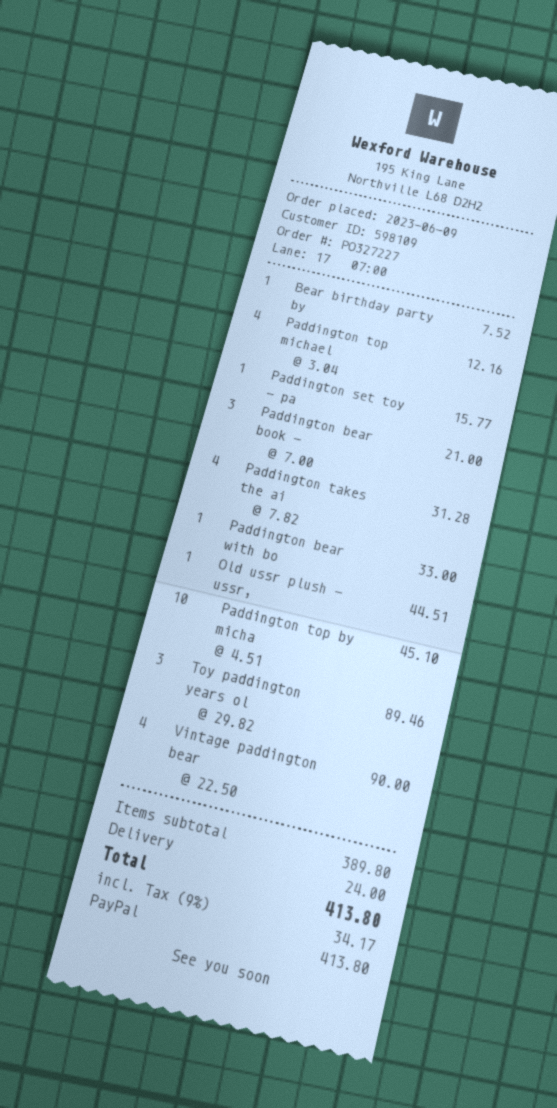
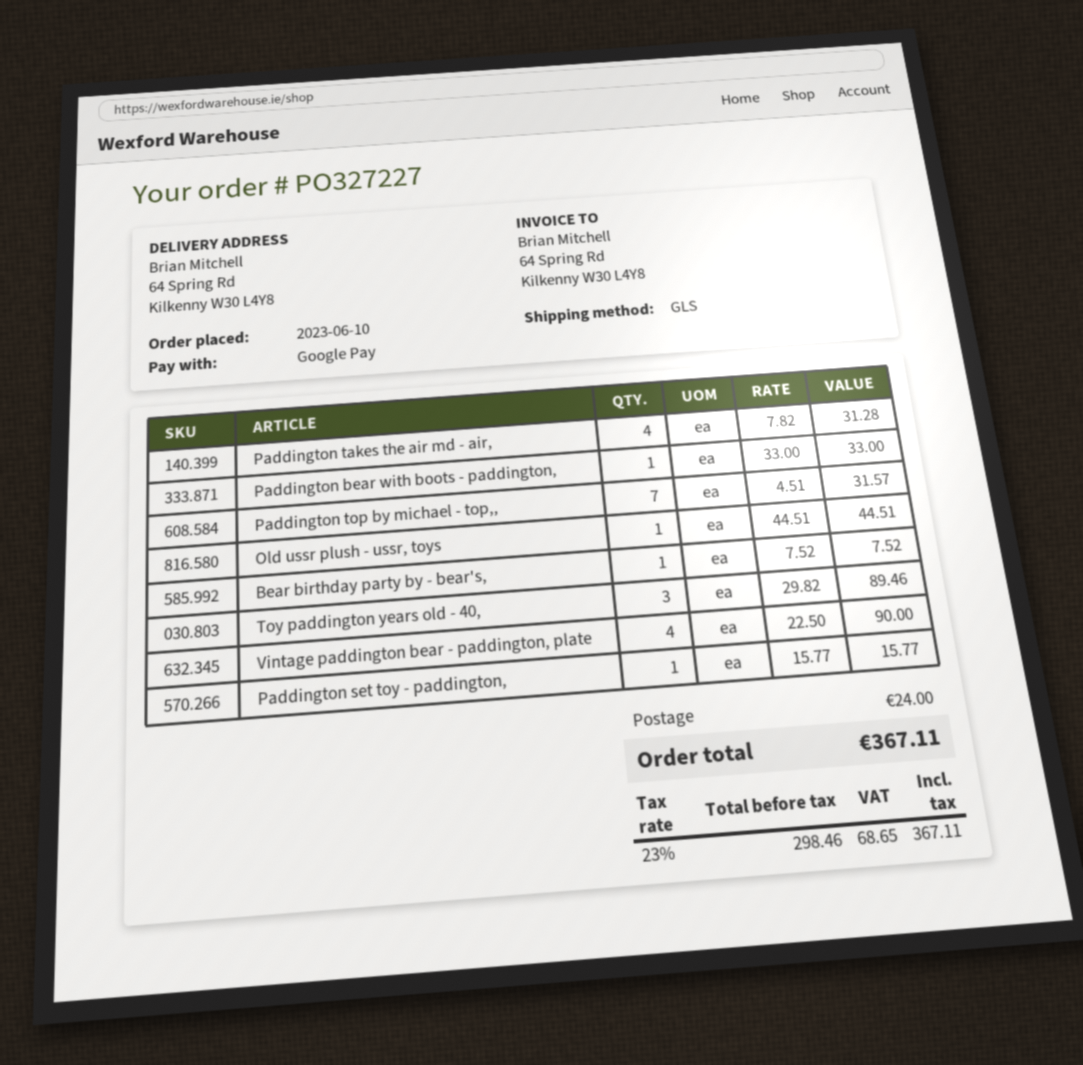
order date: 2023-06-09 -> 2023-06-10
payment method: PayPal -> Google Pay
Paddington top michael: 4 x 3.04 = 12.16 -> none
Paddington bear book -: 3 x 7.00 = 21.00 -> none
Paddington top by micha: 10 x 4.51 = 45.10 -> 7 x 4.51 = 31.57
tax: 9% = 34.17 -> 23% = 68.65
total: 413.80 -> 367.11

